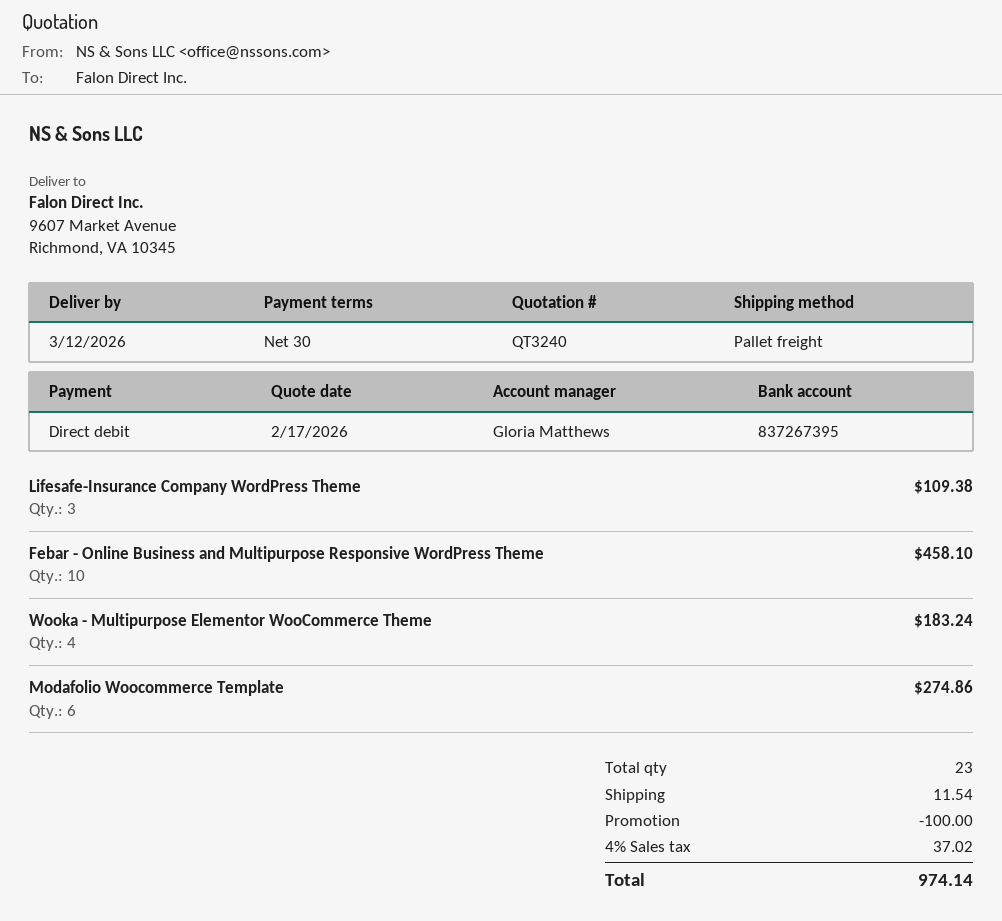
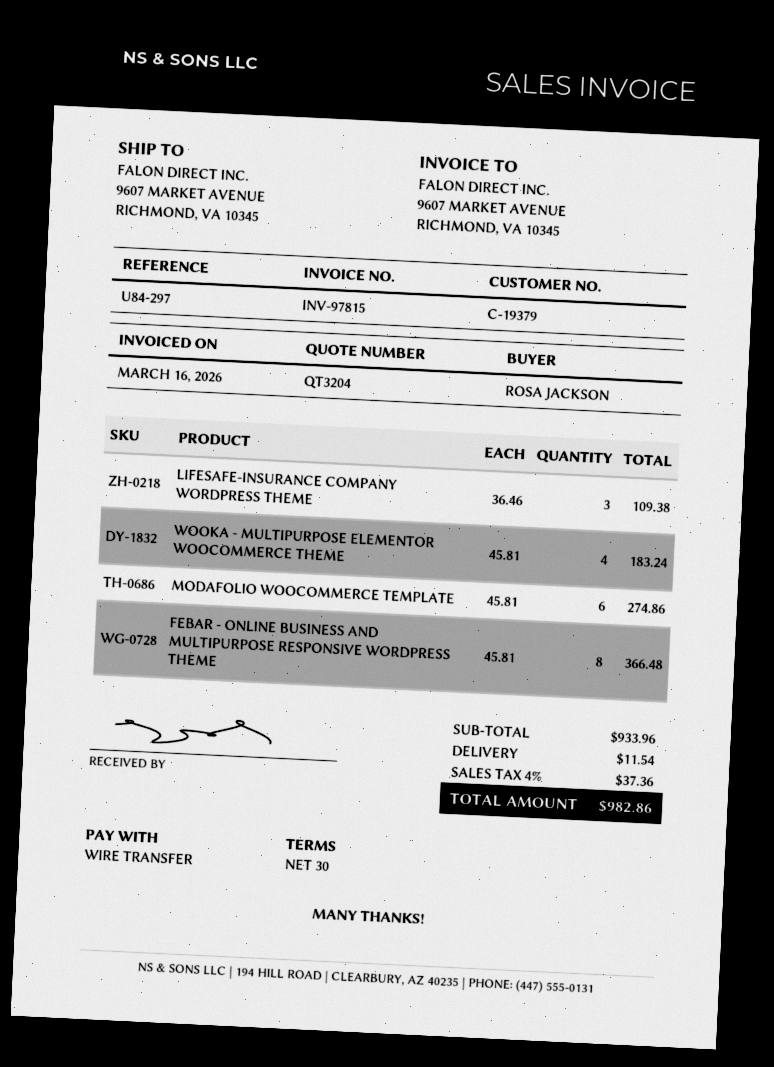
quote number: QT3240 -> QT3204
payment method: direct debit -> bank transfer
Febar - Online Business and Multipurpose Responsive WordPress Theme: 10 for 458.10 -> 8 for 366.48
discount: 100.00 -> none
tax: 4% = 37.02 -> 4% = 37.36
total: 974.14 -> 982.86

